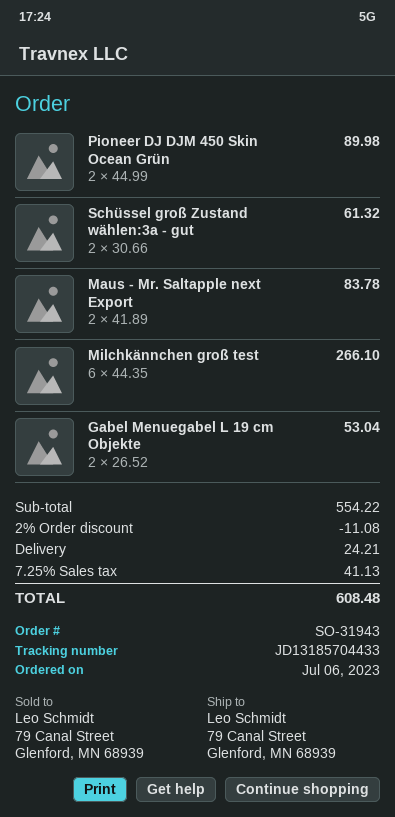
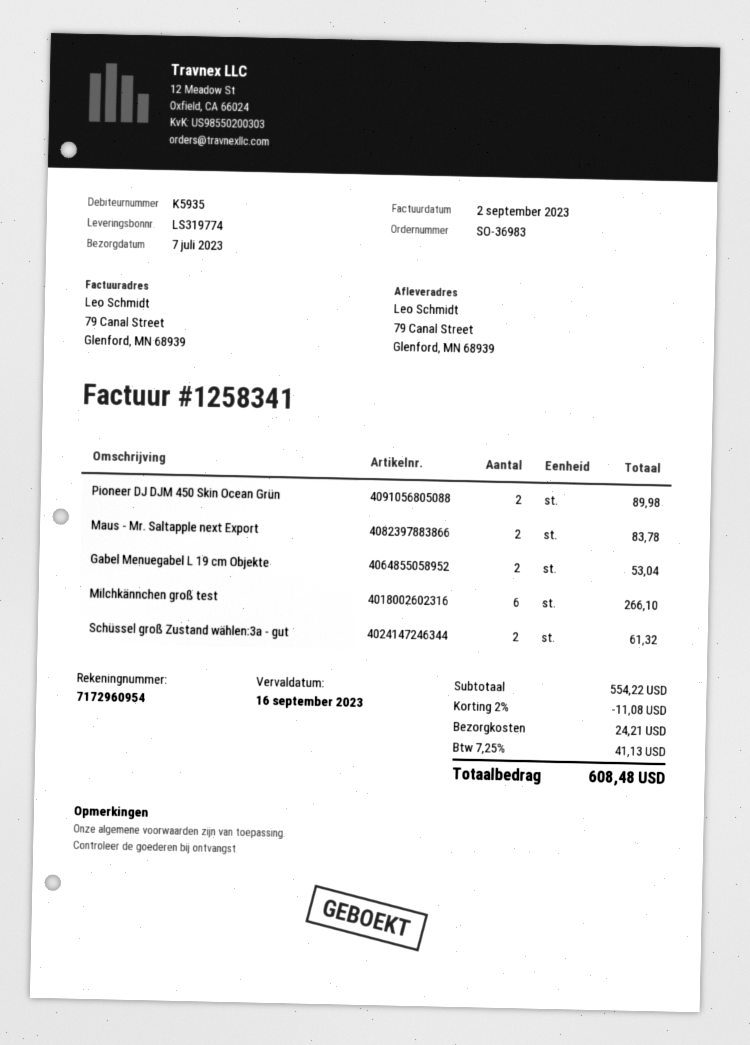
order number: SO-31943 -> SO-36983

